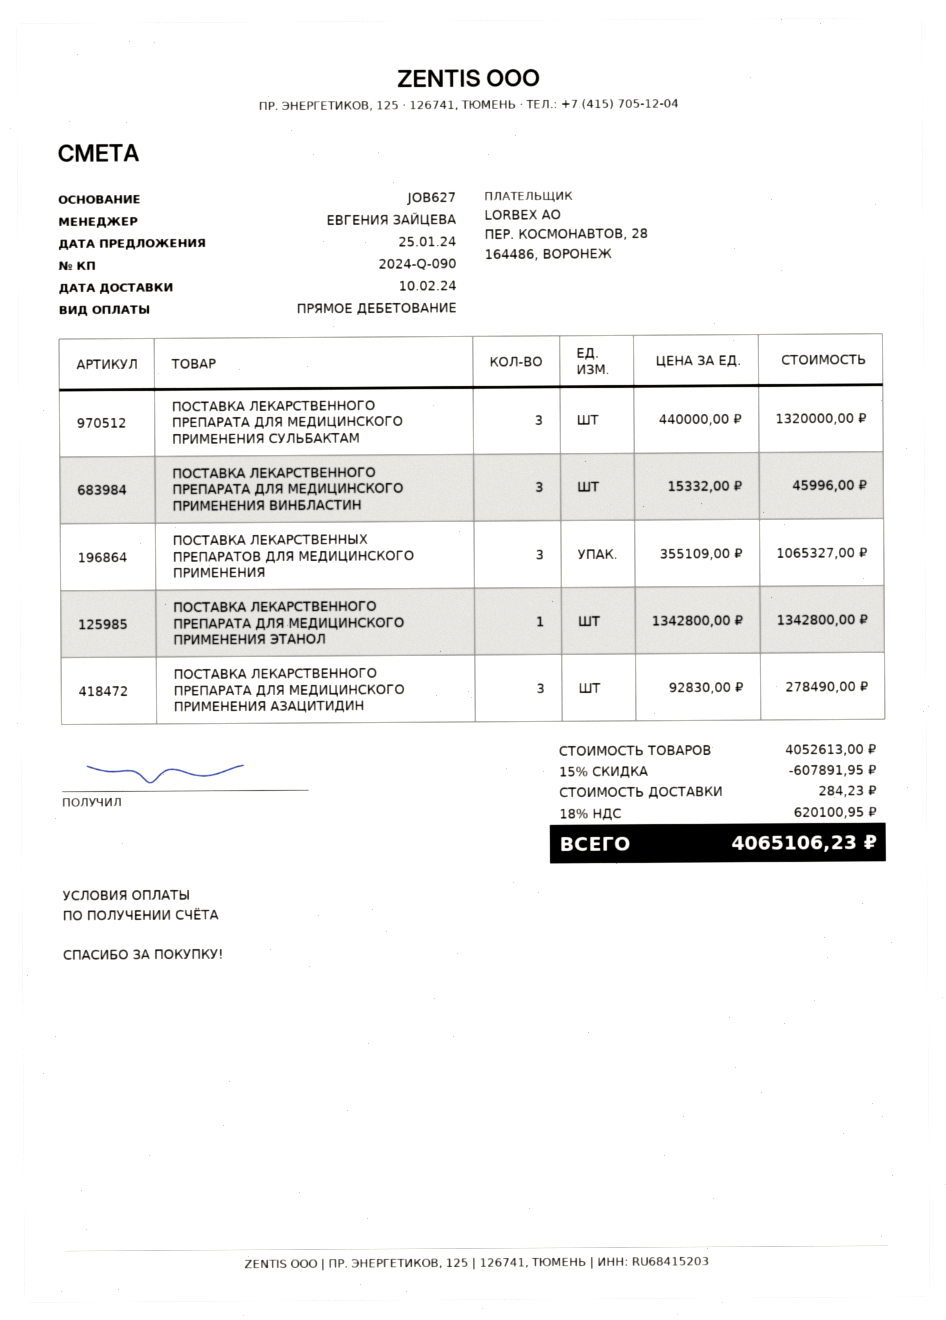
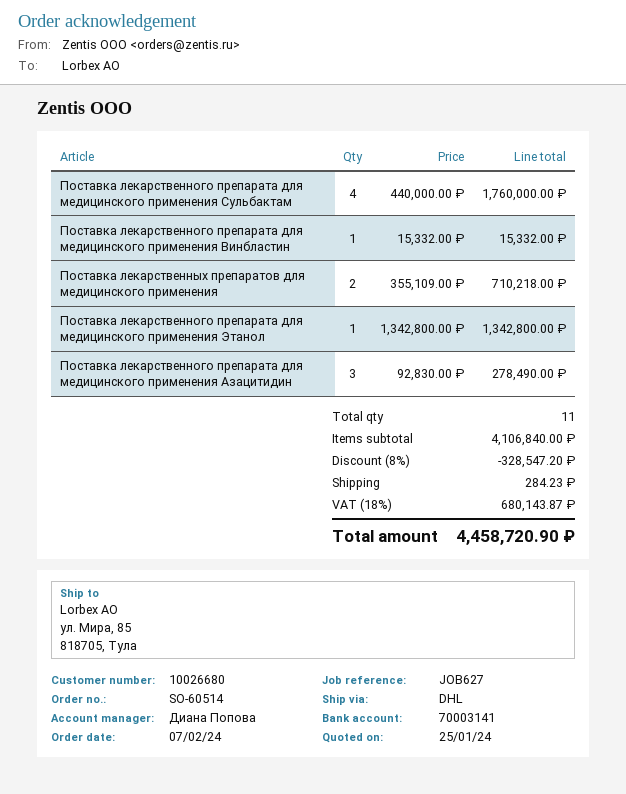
sales rep: ЕВГЕНИЯ ЗАЙЦЕВА -> Диана Попова
ПОСТАВКА ЛЕКАРСТВЕННОГО ПРЕПАРАТА ДЛЯ МЕДИЦИНСКОГО ПРИМЕНЕНИЯ СУЛЬБАКТАМ: 3 x 440000.00 = 1320000.00 -> 4 x 440000.00 = 1760000.00
ПОСТАВКА ЛЕКАРСТВЕННОГО ПРЕПАРАТА ДЛЯ МЕДИЦИНСКОГО ПРИМЕНЕНИЯ ВИНБЛАСТИН: 3 x 15332.00 = 45996.00 -> 1 x 15332.00 = 15332.00
ПОСТАВКА ЛЕКАРСТВЕННЫХ ПРЕПАРАТОВ ДЛЯ МЕДИЦИНСКОГО ПРИМЕНЕНИЯ: 3 x 355109.00 = 1065327.00 -> 2 x 355109.00 = 710218.00
subtotal: 4052613.00 -> 4106840.00
discount: 15% = 607891.95 -> 8% = 328547.20
tax: 18% = 620100.95 -> 18% = 680143.87
total: 4065106.23 -> 4458720.90

